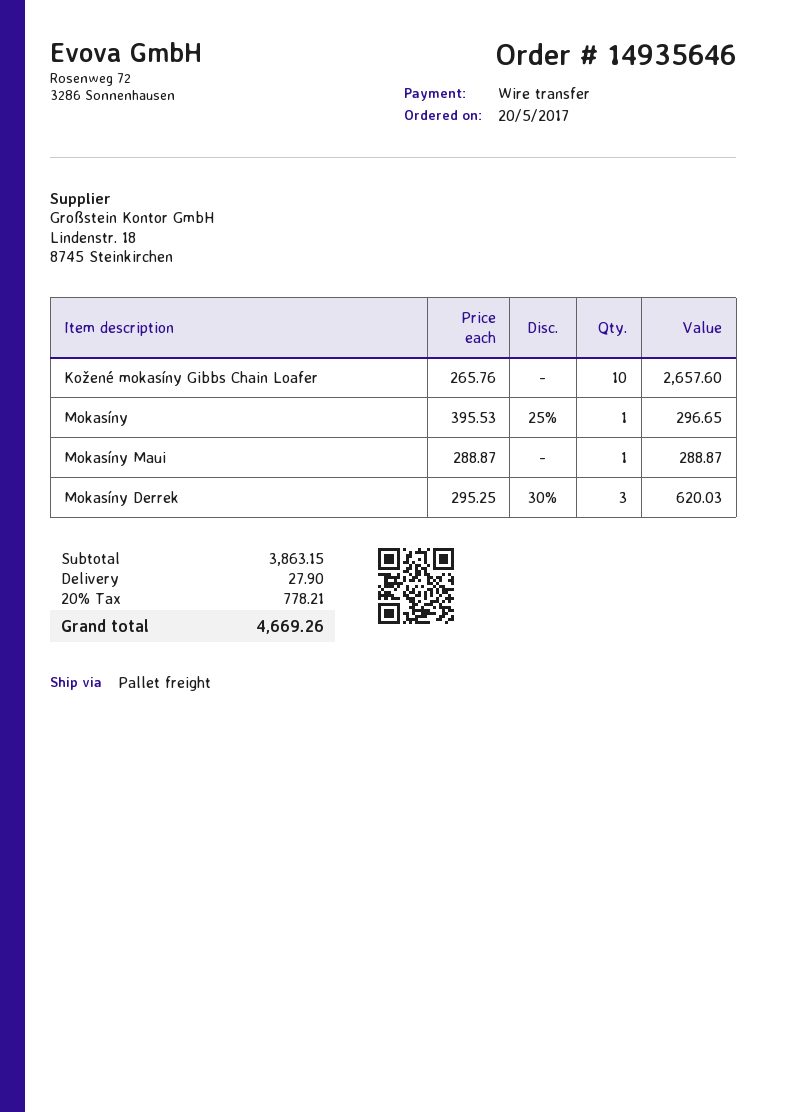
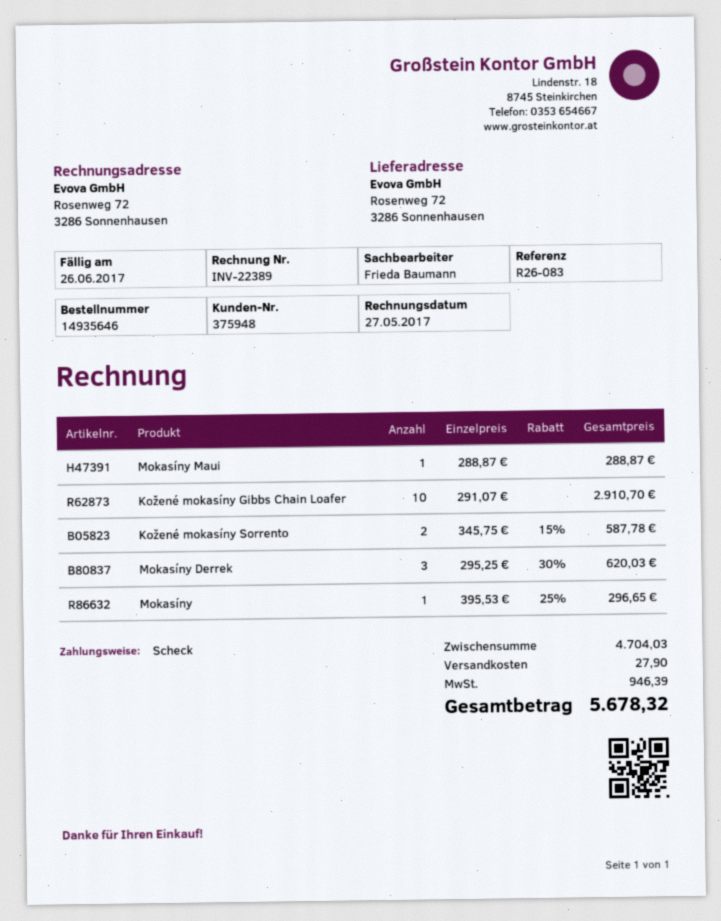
payment method: bank transfer -> cheque
Kožené mokasíny Gibbs Chain Loafer: 10 x 265.76 = 2657.60 -> 10 x 291.07 = 2910.70
Kožené mokasíny Sorrento: none -> 2 x 345.75 - 15% = 587.78
subtotal: 3863.15 -> 4704.03
tax: 778.21 -> 946.39
total: 4669.26 -> 5678.32

